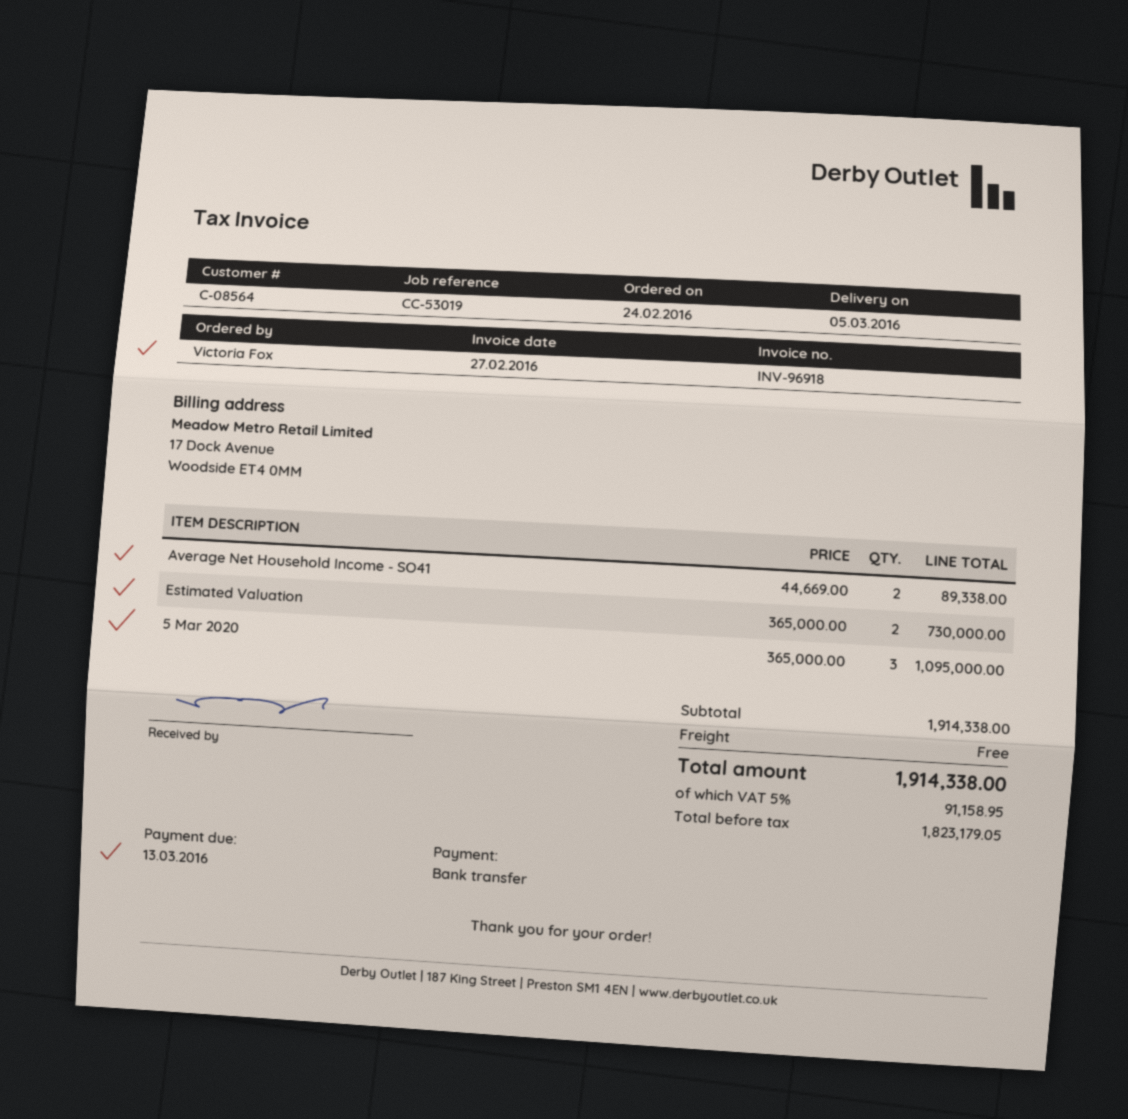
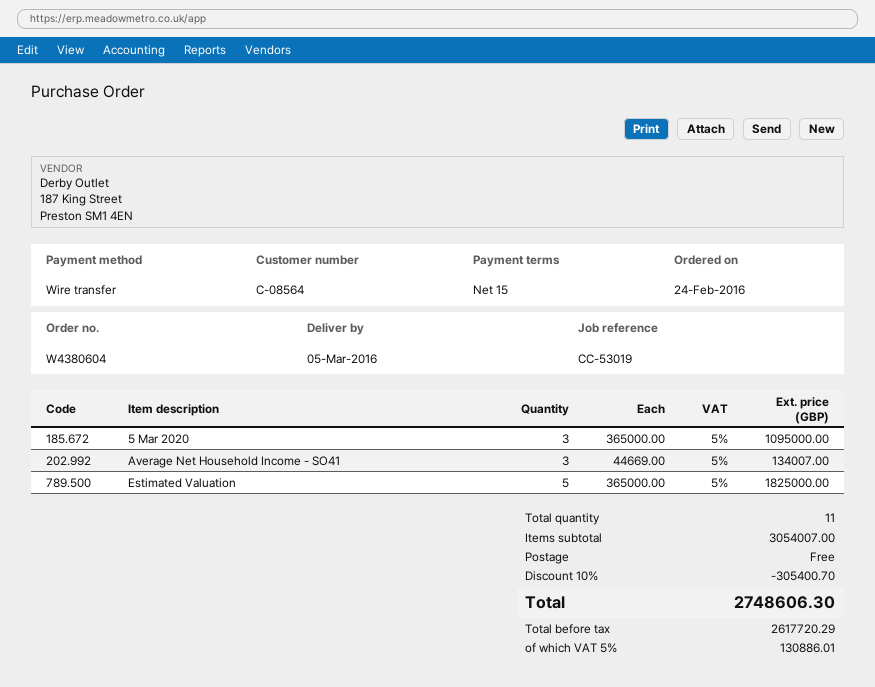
Average Net Household Income - SO41: 2 x 44669.00 = 89338.00 -> 3 x 44669.00 = 134007.00
Estimated Valuation: 2 x 365000.00 = 730000.00 -> 5 x 365000.00 = 1825000.00
subtotal: 1914338.00 -> 3054007.00
discount: none -> 10% = 305400.70
net: 1823179.05 -> 2617720.29
tax: 5% = 91158.95 -> 5% = 130886.01
total: 1914338.00 -> 2748606.30

